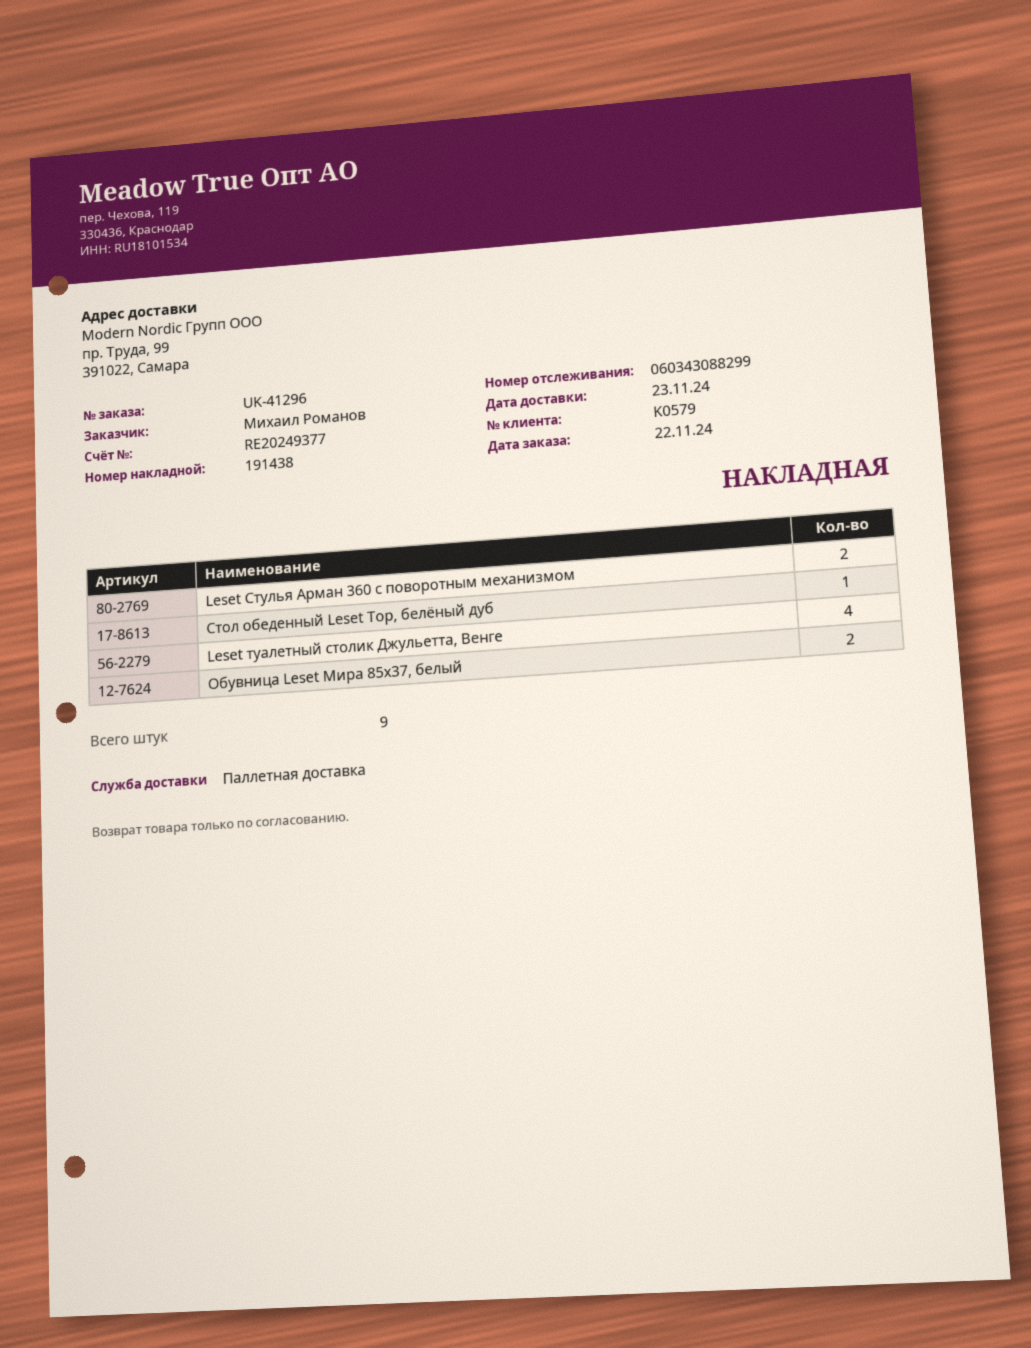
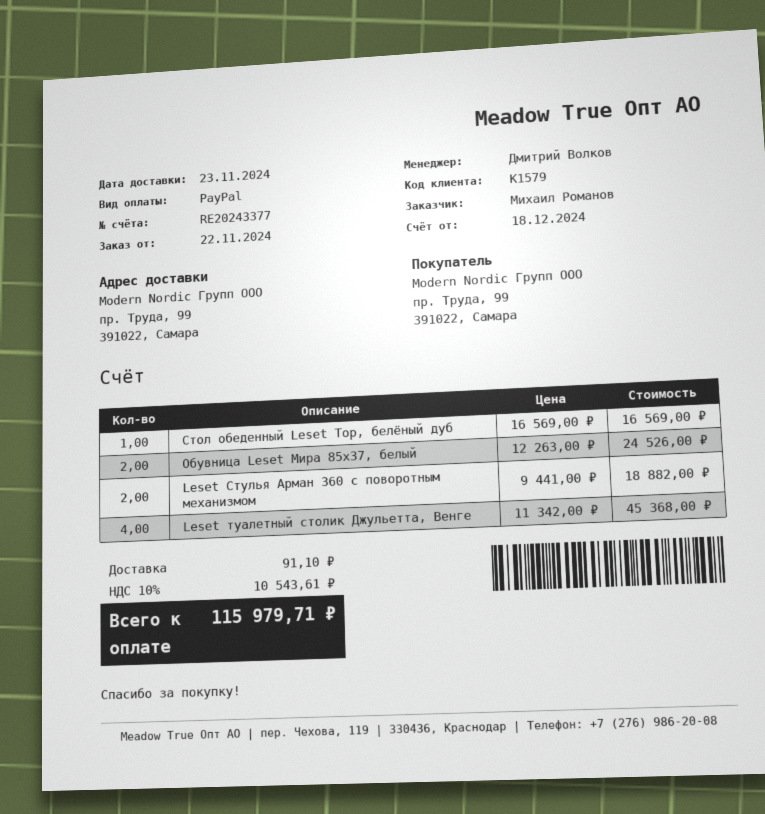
invoice number: RE20249377 -> RE20243377
customer number: K0579 -> K1579

